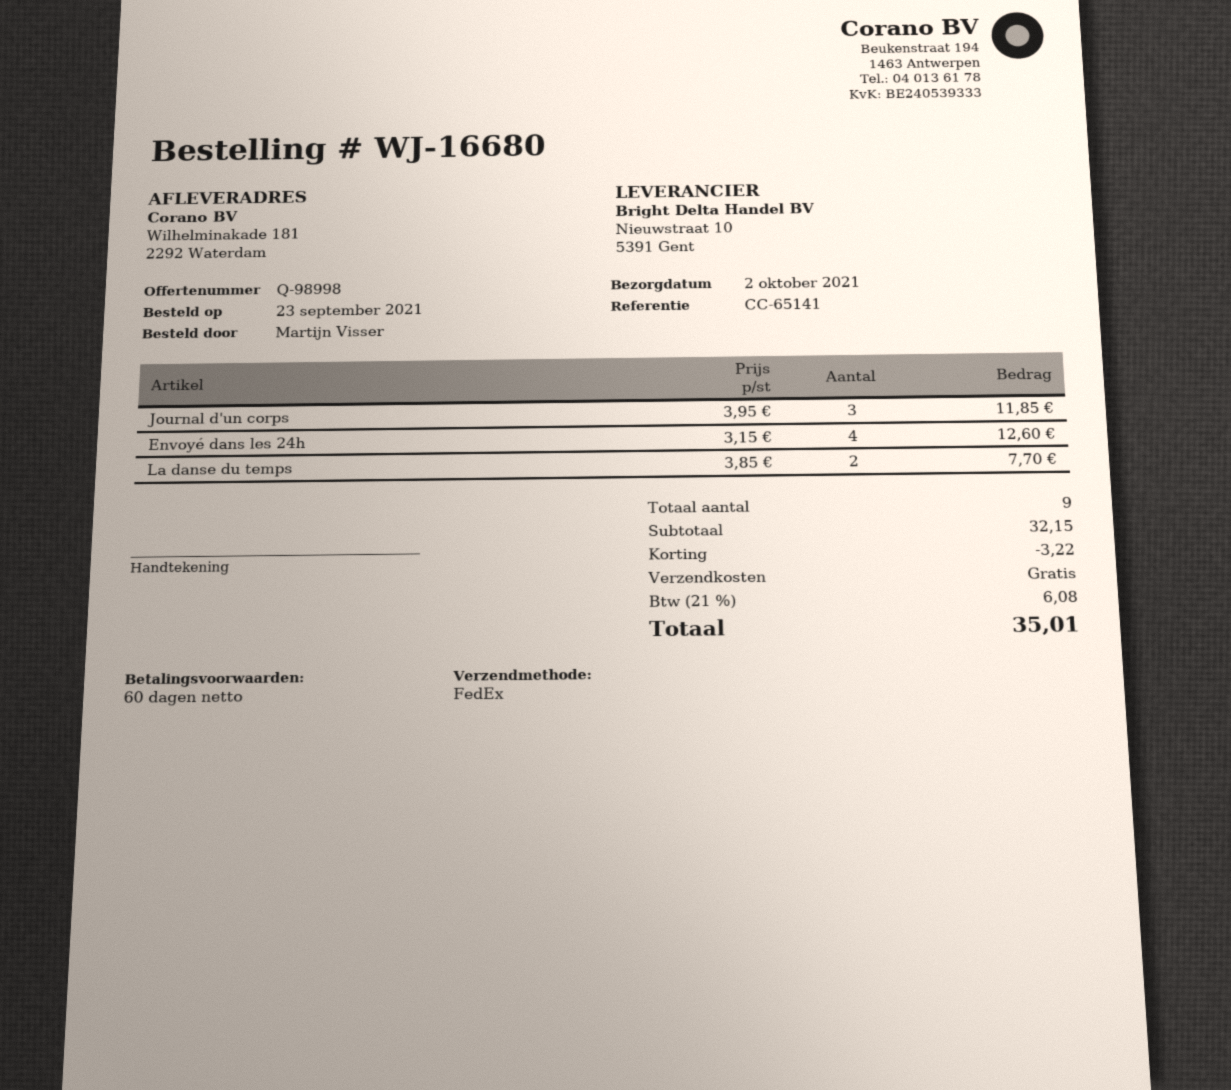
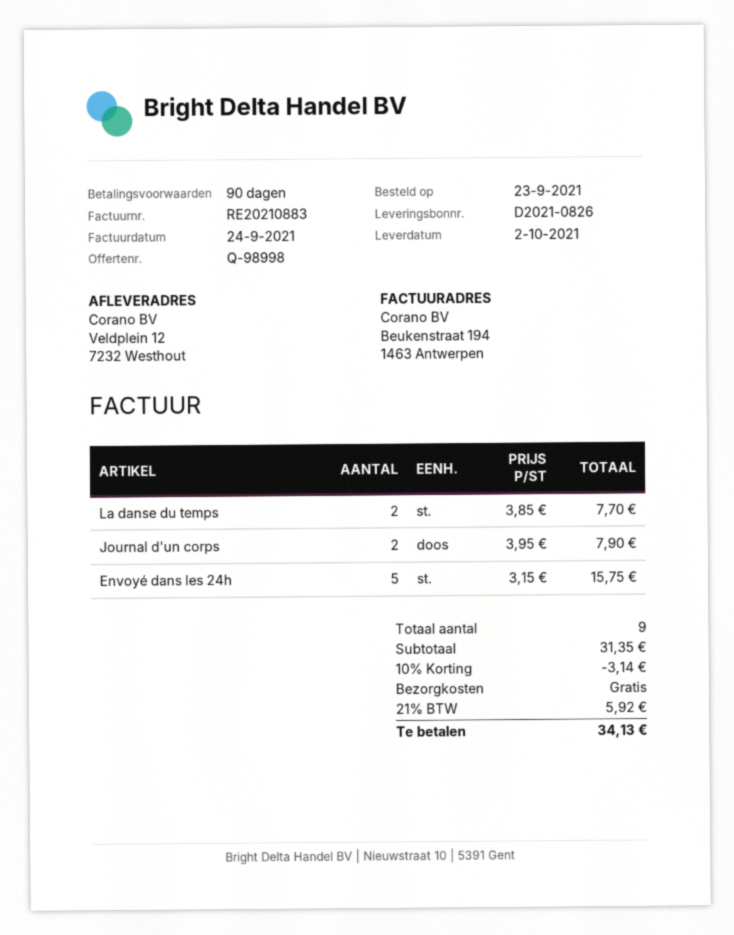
payment terms: 60 days -> 90 days
ship to: Wilhelminakade 181, 2292 Waterdam -> Veldplein 12, 7232 Westhout
Journal d'un corps: 3 x 3.95 = 11.85 -> 2 x 3.95 = 7.90
Envoyé dans les 24h: 4 x 3.15 = 12.60 -> 5 x 3.15 = 15.75
subtotal: 32.15 -> 31.35
discount: 3.22 -> 3.14
tax: 21% = 6.08 -> 21% = 5.92
total: 35.01 -> 34.13

